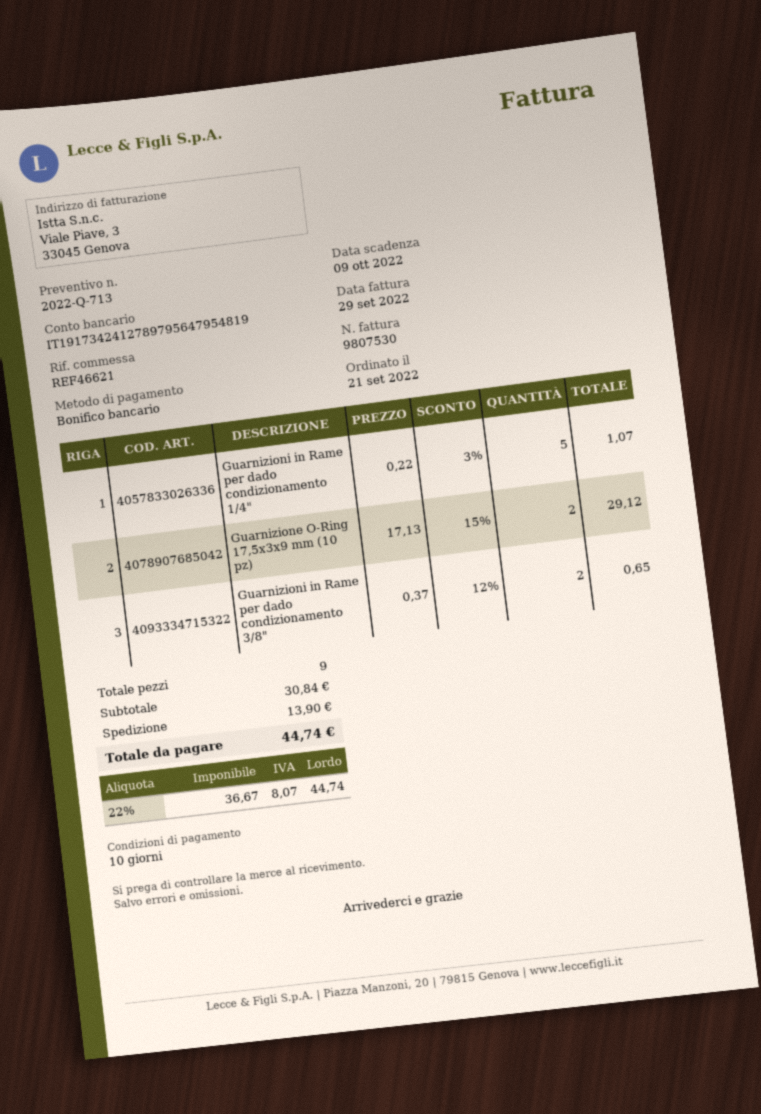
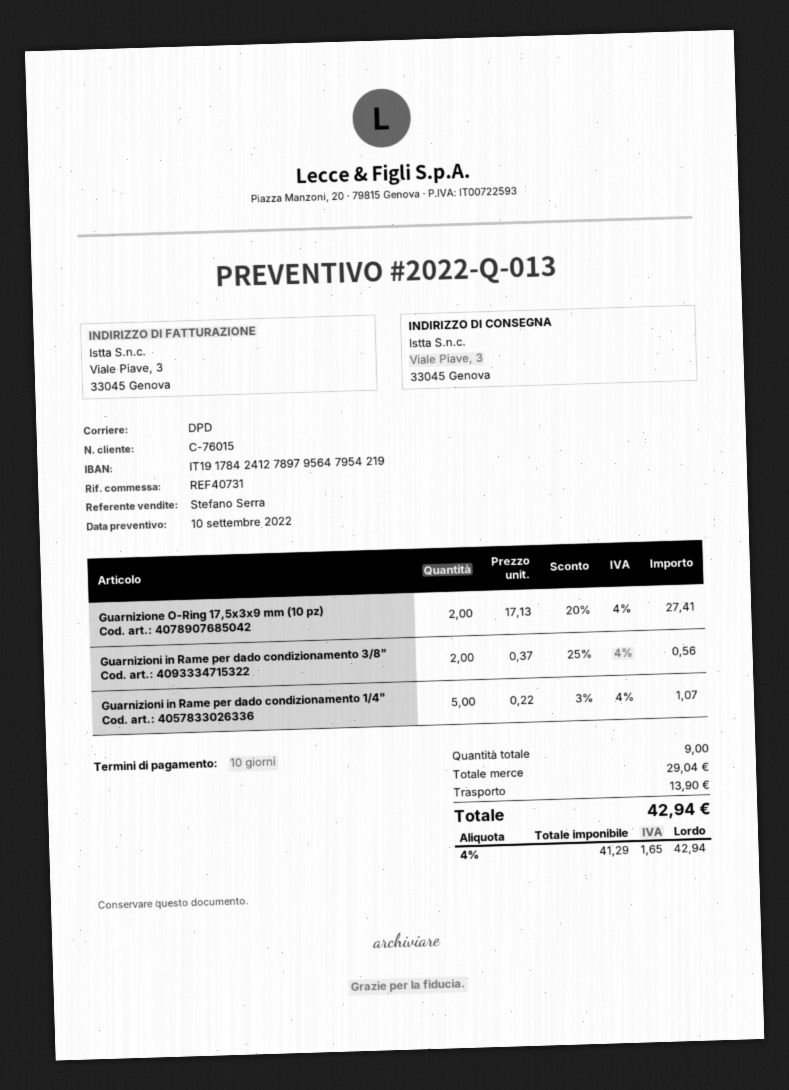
quote number: 2022-Q-713 -> 2022-Q-013
reference: REF46621 -> REF40731
bank account: IT1917342412789795647954819 -> IT1917842412789795647954219
Guarnizione O-Ring 17,5x3x9 mm (10 pz): 2 x 17.13 - 15% = 29.12 -> 2 x 17.13 - 20% = 27.41
Guarnizioni in Rame per dado condizionamento 3/8": 2 x 0.37 - 12% = 0.65 -> 2 x 0.37 - 25% = 0.56
subtotal: 30.84 -> 29.04
net: 36.67 -> 41.29
tax: 22% = 8.07 -> 4% = 1.65
total: 44.74 -> 42.94

